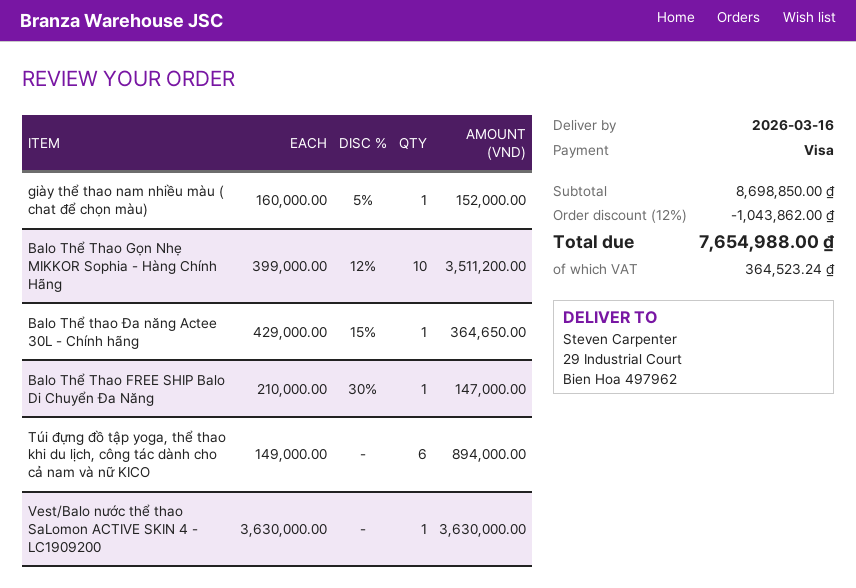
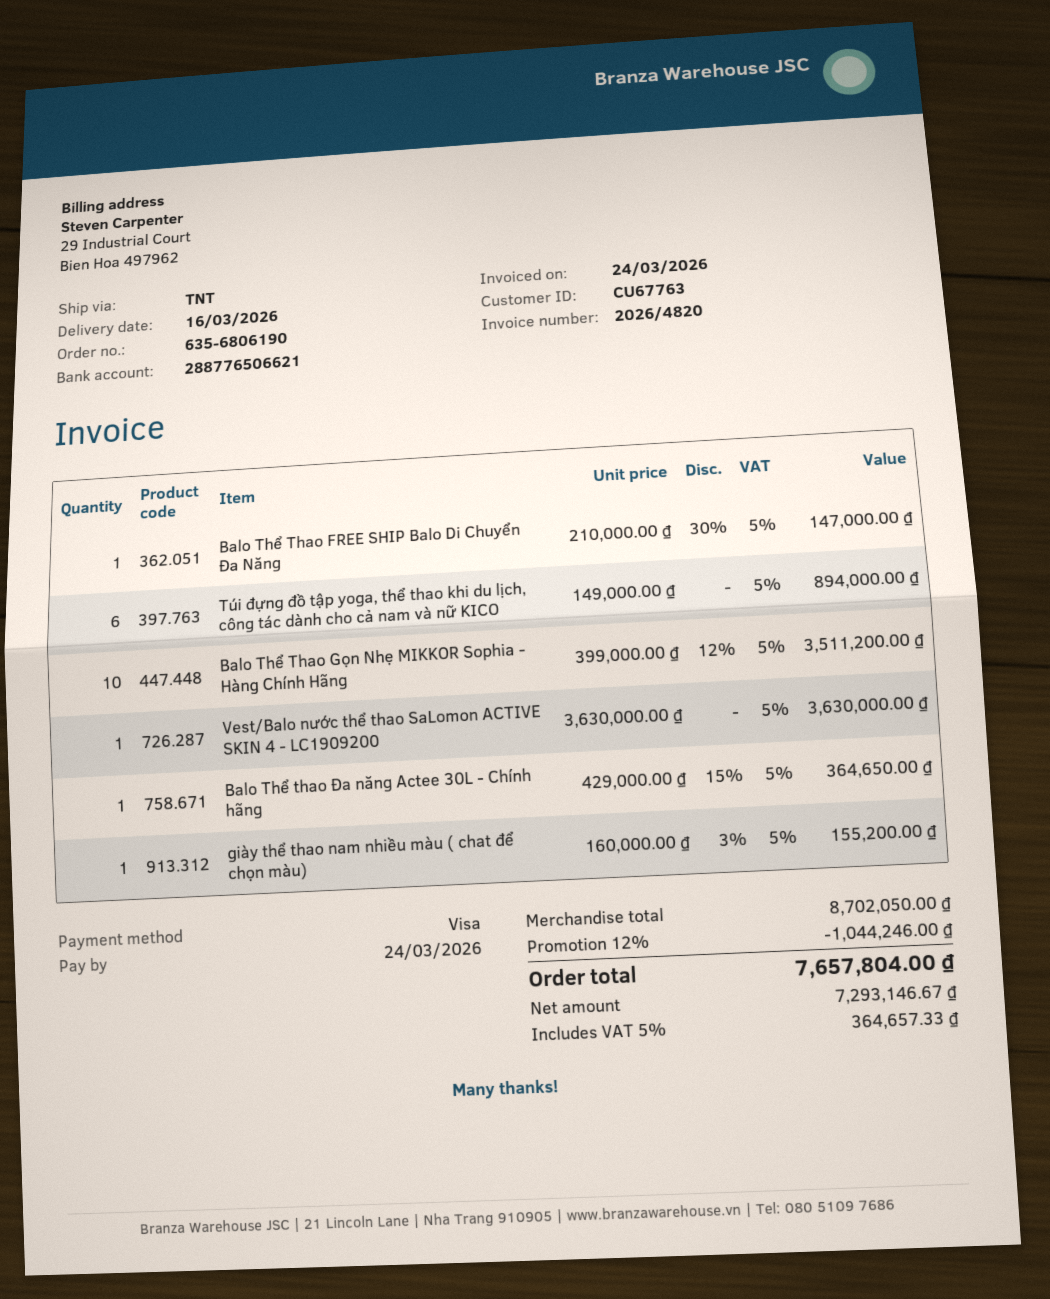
giày thể thao nam nhiều màu ( chat để chọn màu): 1 x 160000.00 - 5% = 152000.00 -> 1 x 160000.00 - 3% = 155200.00
subtotal: 8698850.00 -> 8702050.00
discount: 12% = 1043862.00 -> 12% = 1044246.00
tax: 364523.24 -> 364657.33
total: 7654988.00 -> 7657804.00

